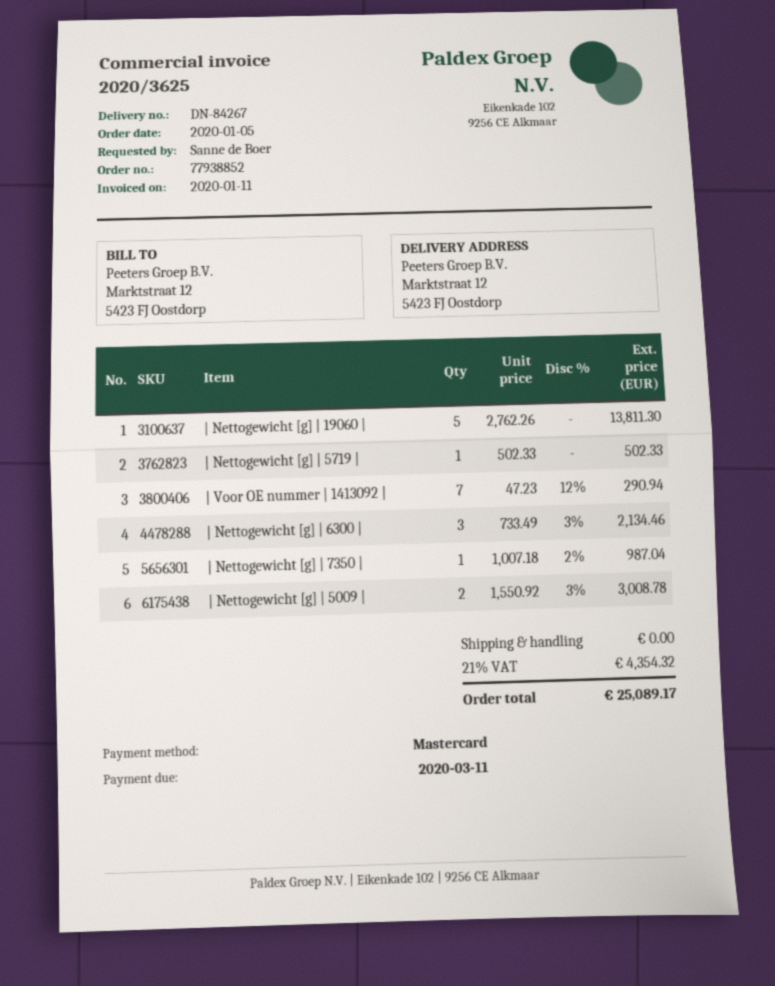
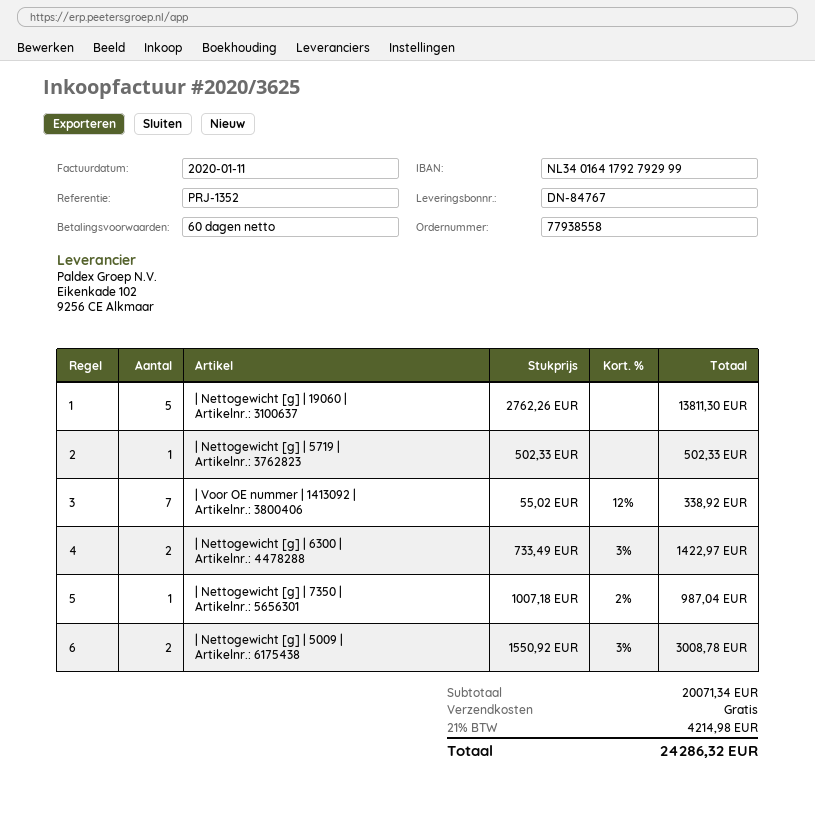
order number: 77938852 -> 77938558
delivery note number: DN-84267 -> DN-84767
| Voor OE nummer | 1413092 |: 7 x 47.23 - 12% = 290.94 -> 7 x 55.02 - 12% = 338.92
| Nettogewicht [g] | 6300 |: 3 x 733.49 - 3% = 2134.46 -> 2 x 733.49 - 3% = 1422.97
tax: 21% = 4354.32 -> 21% = 4214.98
total: 25089.17 -> 24286.32

